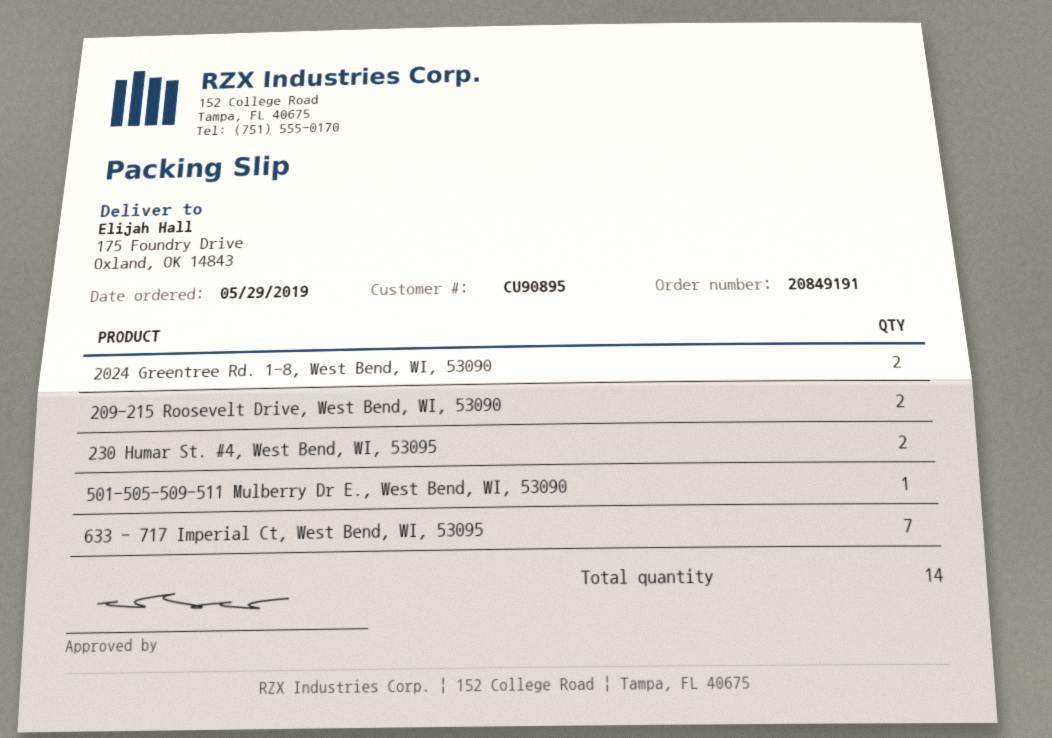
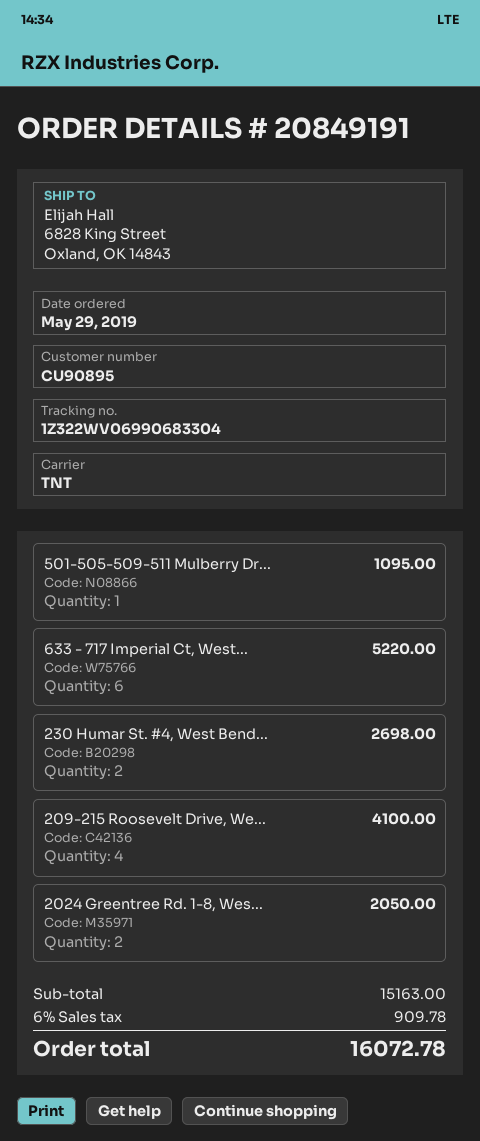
ship to: 175 Foundry Drive, Oxland, OK 14843 -> 6828 King Street, Oxland, OK 14843
209-215 Roosevelt Drive, West Bend, WI, 53090: 2 -> 4
633 - 717 Imperial Ct, West Bend, WI, 53095: 7 -> 6

